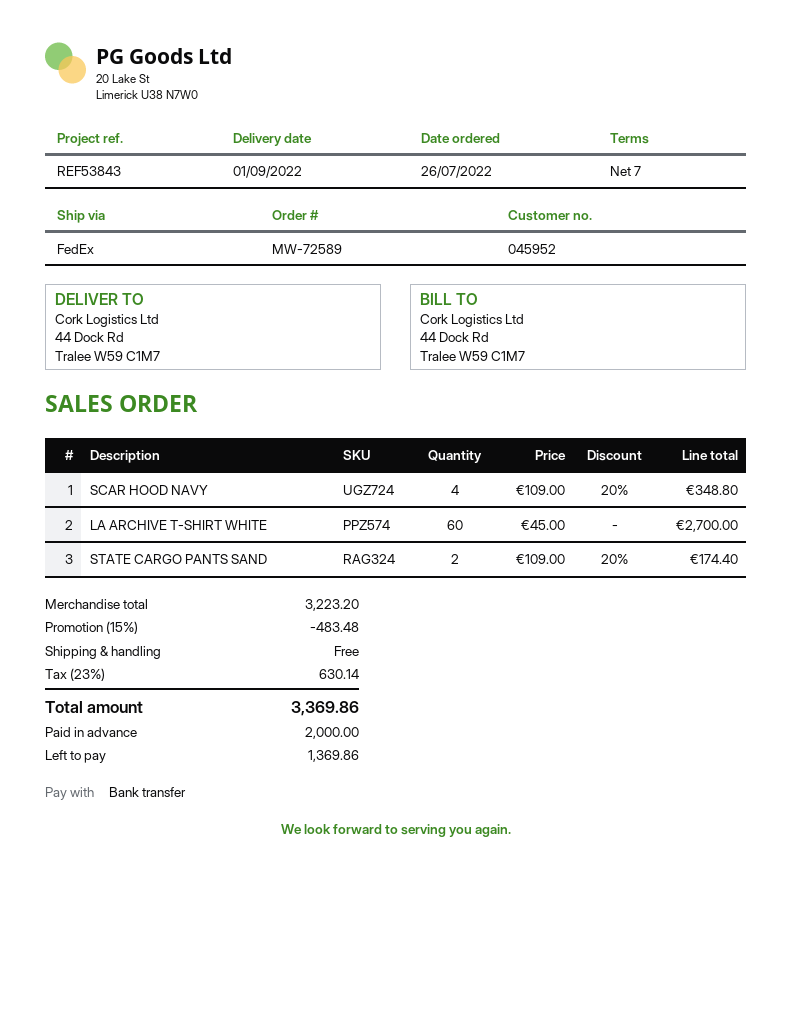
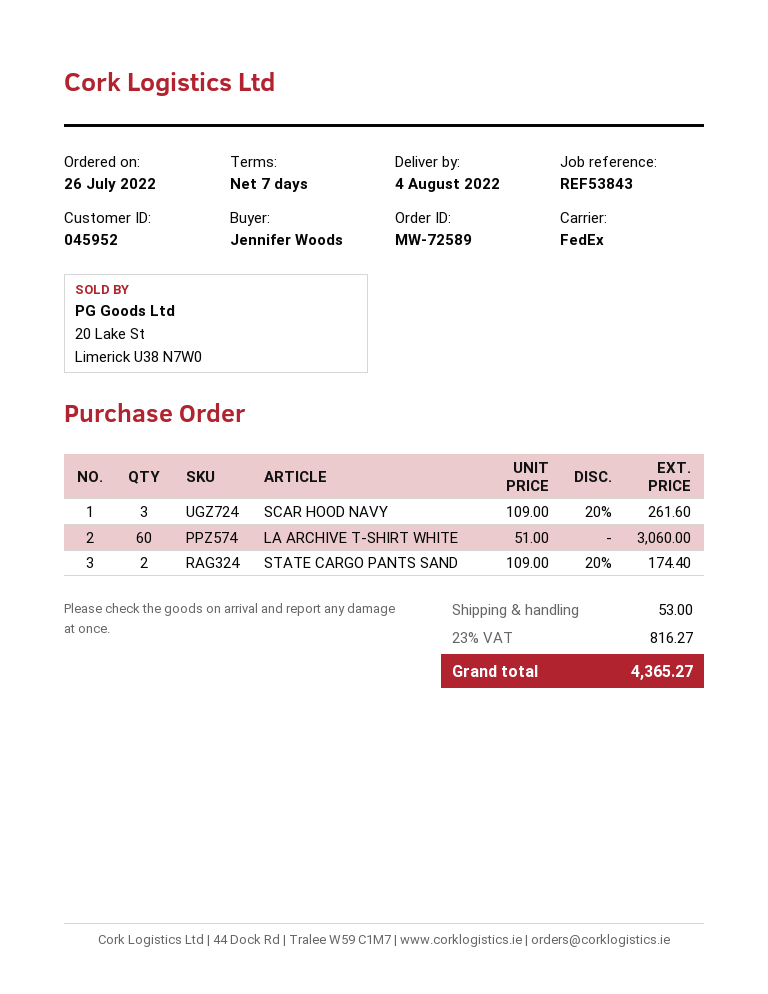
delivery date: 2022-09-01 -> 2022-08-04
SCAR HOOD NAVY: 4 x 109.00 - 20% = 348.80 -> 3 x 109.00 - 20% = 261.60
LA ARCHIVE T-SHIRT WHITE: 60 x 45.00 = 2700.00 -> 60 x 51.00 = 3060.00
discount: 15% = 483.48 -> none
shipping: 0.00 -> 53.00
tax: 23% = 630.14 -> 23% = 816.27
total: 3369.86 -> 4365.27

